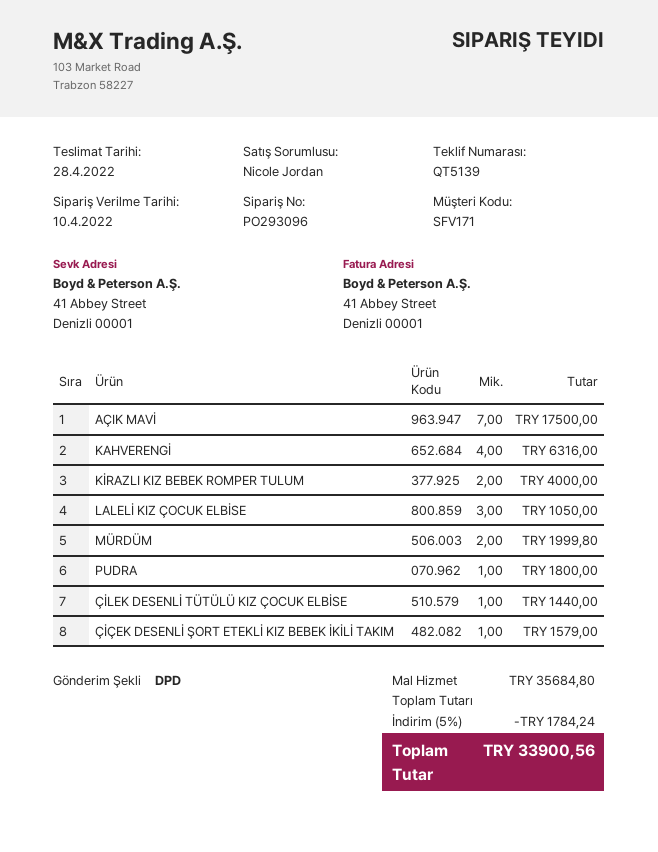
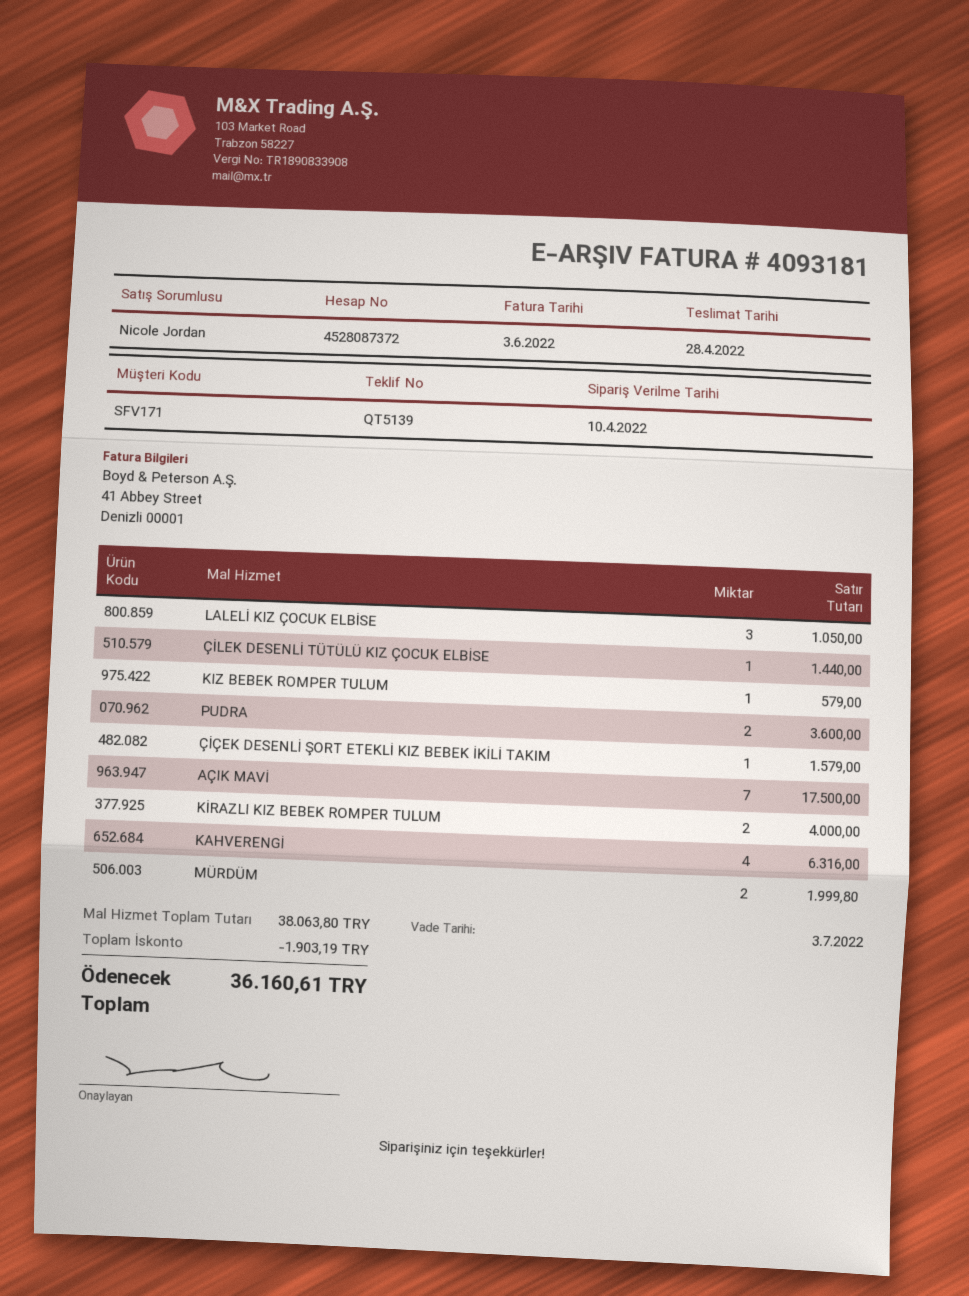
PUDRA: 1 for 1800.00 -> 2 for 3600.00
KIZ BEBEK ROMPER TULUM: none -> 1 for 579.00
subtotal: 35684.80 -> 38063.80
discount: 1784.24 -> 1903.19
total: 33900.56 -> 36160.61

